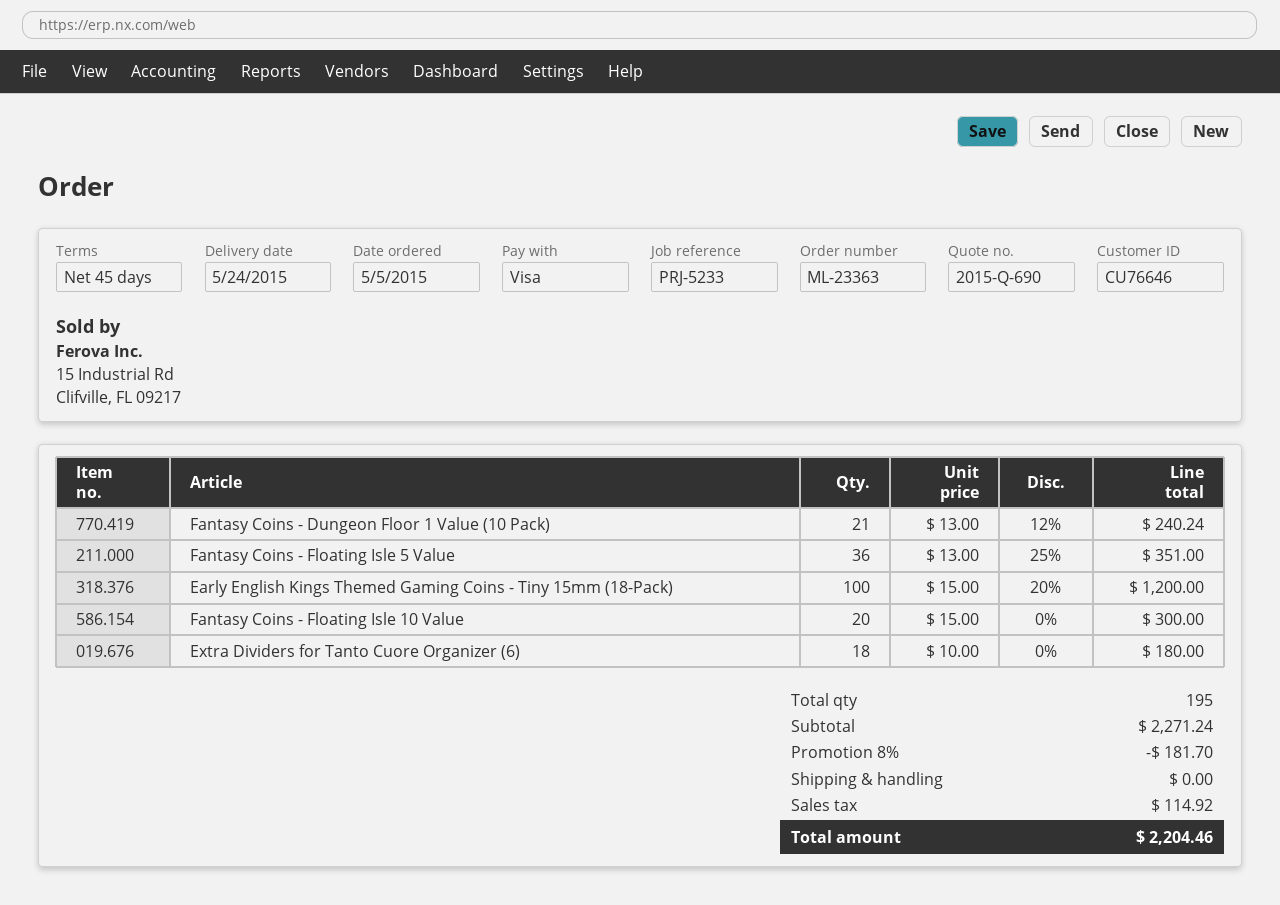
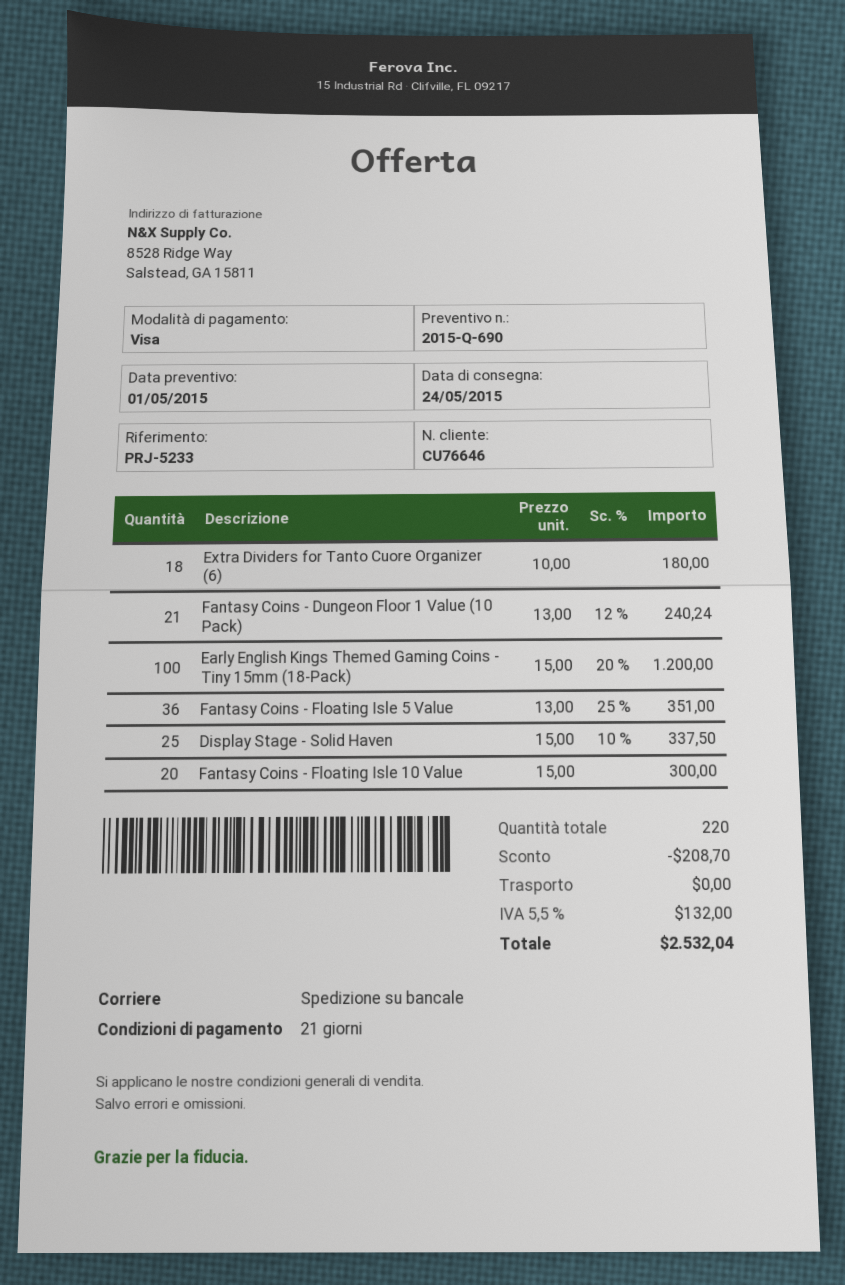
payment terms: 45 days -> 21 days
Display Stage - Solid Haven: none -> 25 x 15.00 - 10% = 337.50
total quantity: 195 -> 220
discount: 181.70 -> 208.70
tax: 114.92 -> 132.00
total: 2204.46 -> 2532.04

